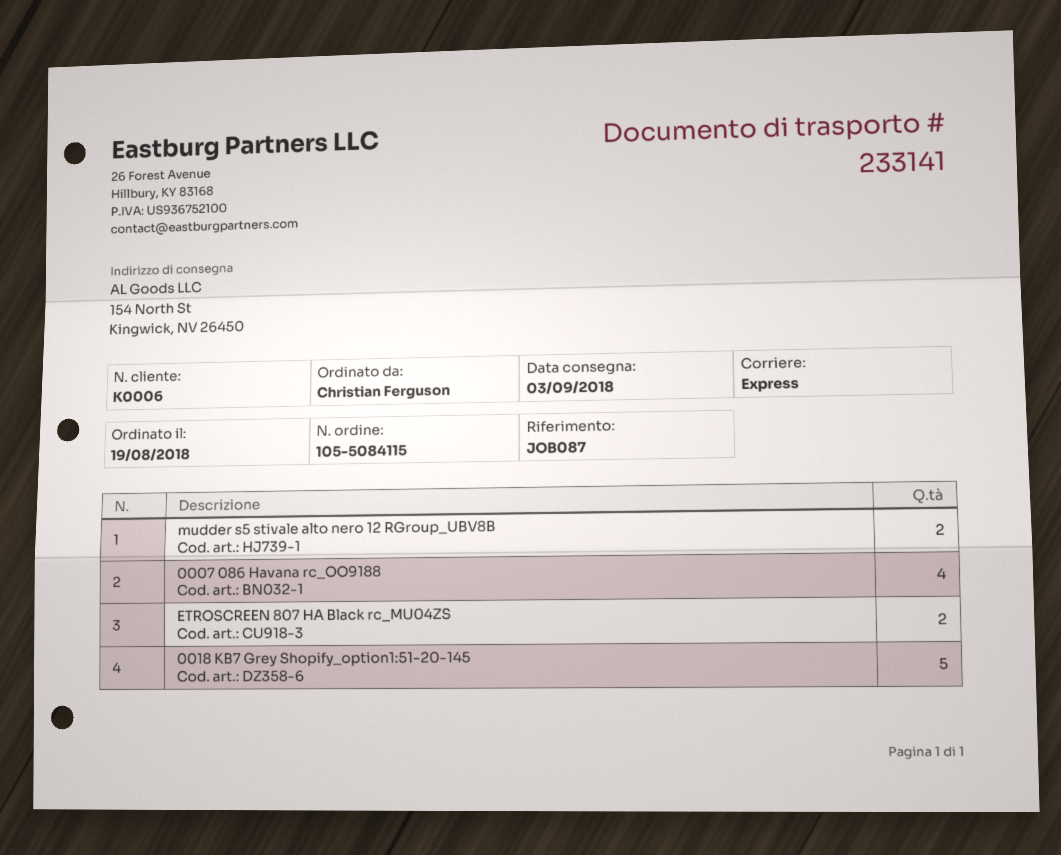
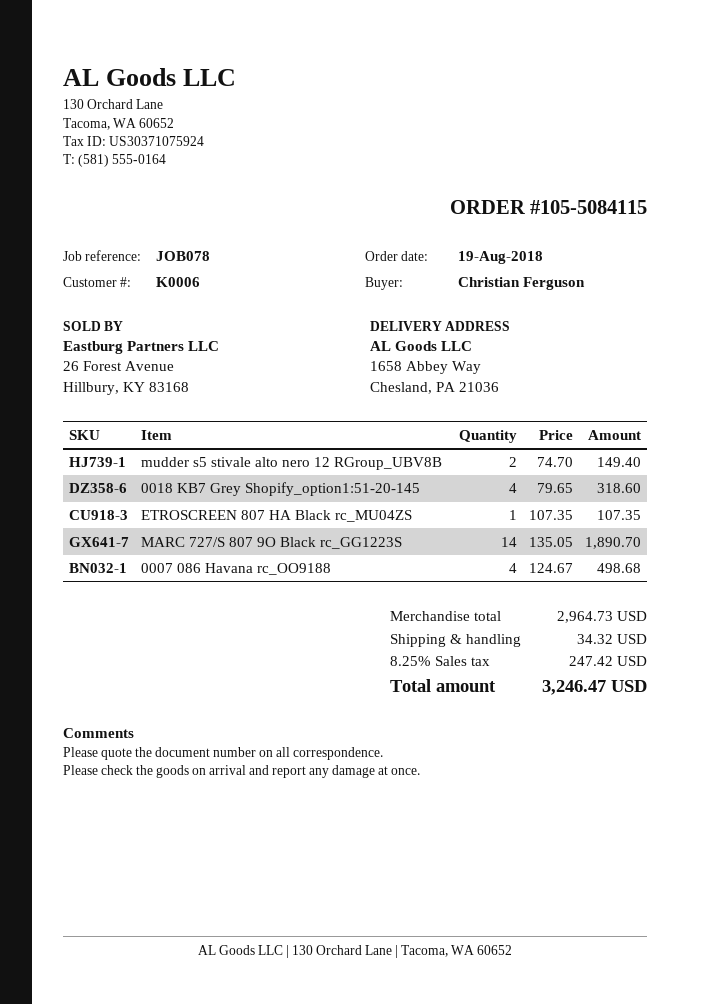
reference: JOB087 -> JOB078
ship to: 154 North St, Kingwick, NV 26450 -> 1658 Abbey Way, Chesland, PA 21036
ETROSCREEN 807 HA Black rc_MU04ZS: 2 -> 1
0018 KB7 Grey Shopify_option1:51-20-145: 5 -> 4
MARC 727/S 807 9O Black rc_GG1223S: none -> 14

